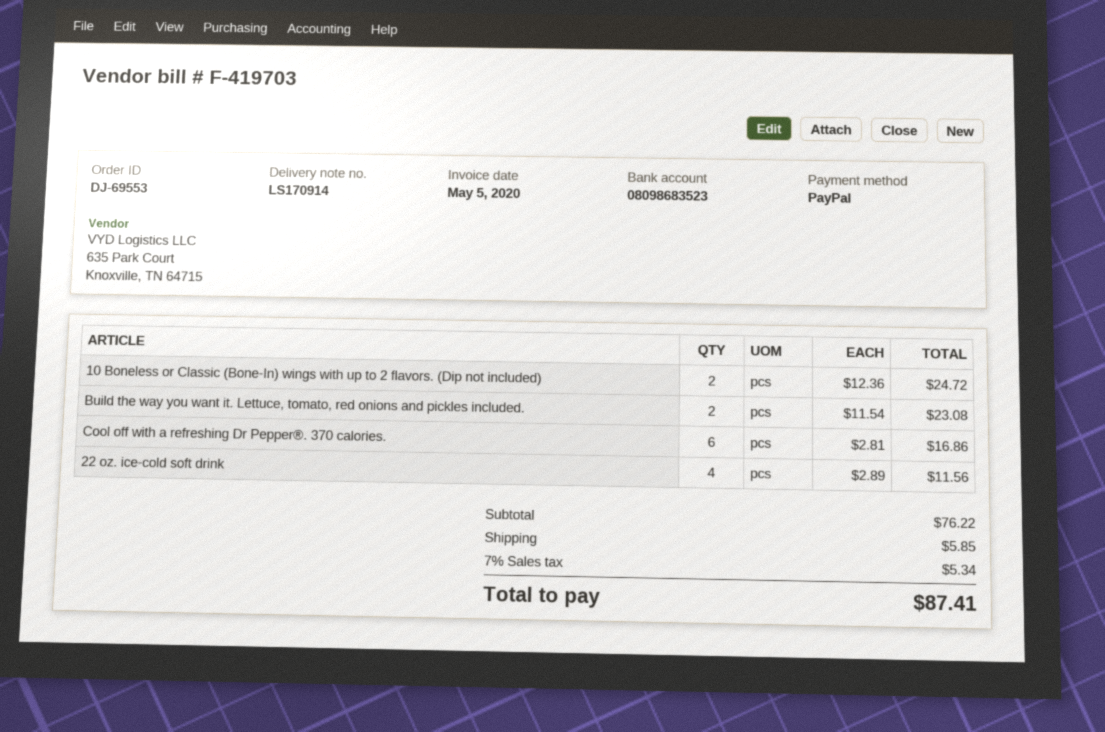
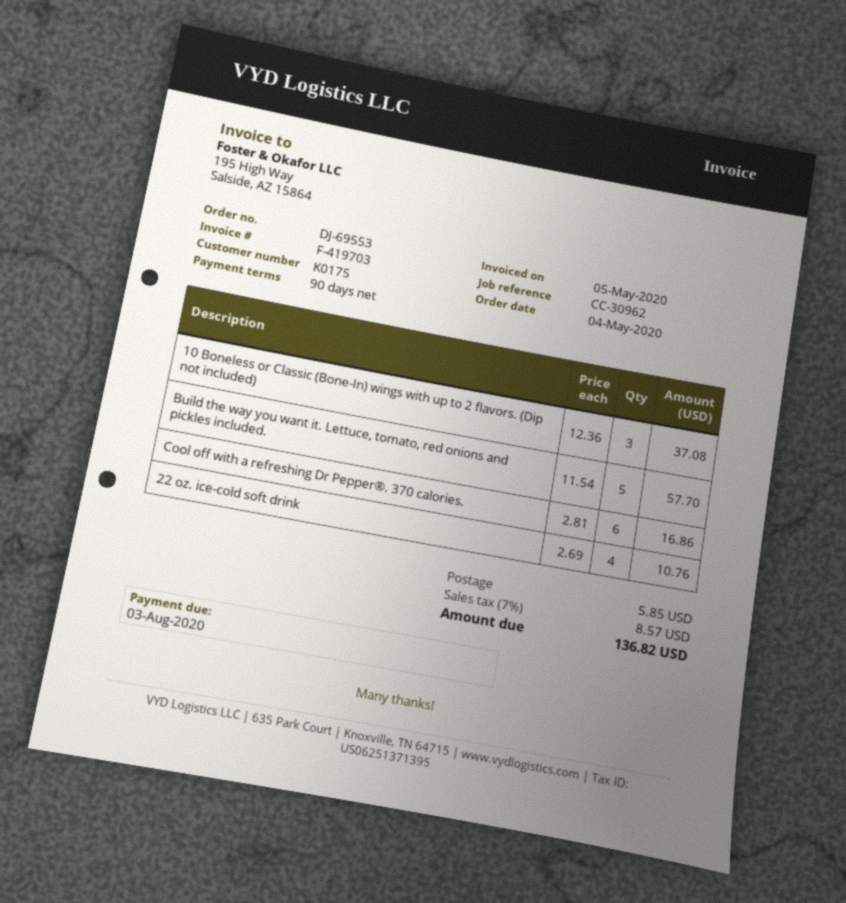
10 Boneless or Classic (Bone-In) wings with up to 2 flavors. (Dip not included): 2 x 12.36 = 24.72 -> 3 x 12.36 = 37.08
Build the way you want it. Lettuce, tomato, red onions and pickles included.: 2 x 11.54 = 23.08 -> 5 x 11.54 = 57.70
22 oz. ice-cold soft drink: 4 x 2.89 = 11.56 -> 4 x 2.69 = 10.76
tax: 7% = 5.34 -> 7% = 8.57
total: 87.41 -> 136.82

